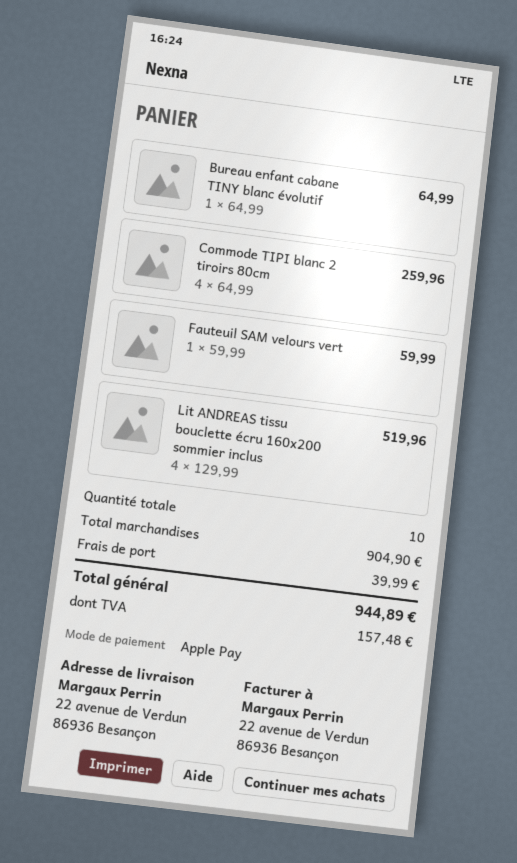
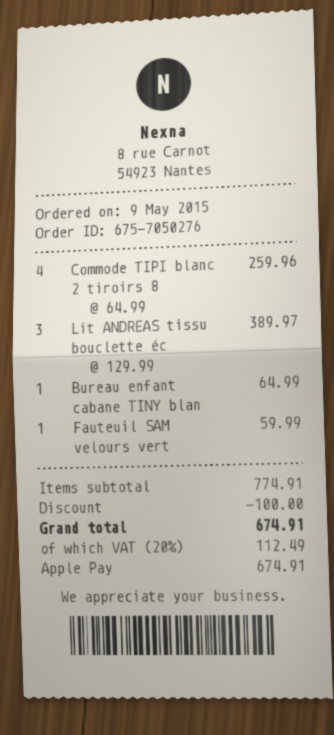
Lit ANDREAS tissu bouclette écru 160x200 sommier inclus: 4 x 129.99 = 519.96 -> 3 x 129.99 = 389.97
subtotal: 904.90 -> 774.91
discount: none -> 100.00
shipping: 39.99 -> none
tax: 157.48 -> 112.49
total: 944.89 -> 674.91

